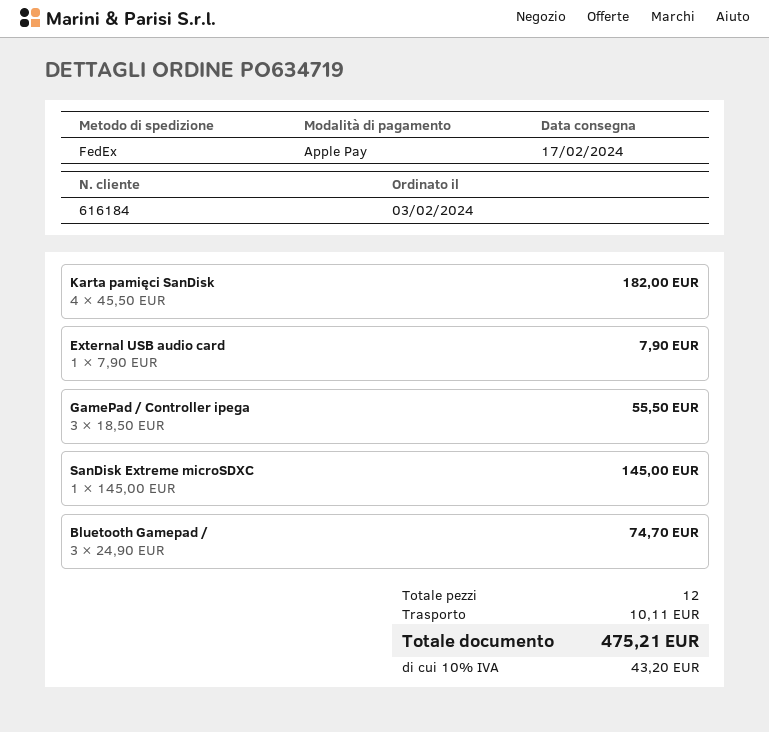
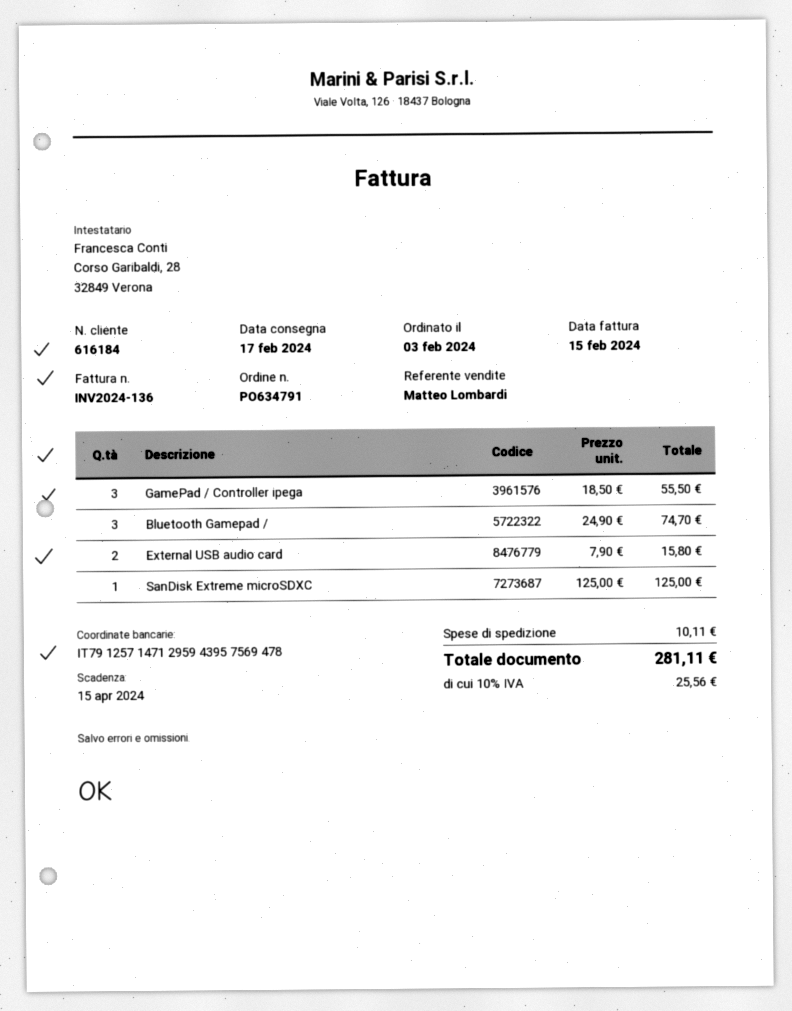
order number: PO634719 -> PO634791
Karta pamięci SanDisk: 4 x 45.50 = 182.00 -> none
External USB audio card: 1 x 7.90 = 7.90 -> 2 x 7.90 = 15.80
SanDisk Extreme microSDXC: 1 x 145.00 = 145.00 -> 1 x 125.00 = 125.00
tax: 10% = 43.20 -> 10% = 25.56
total: 475.21 -> 281.11

